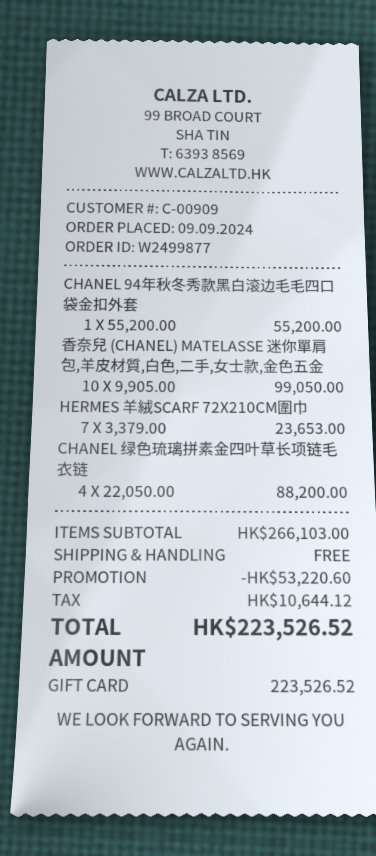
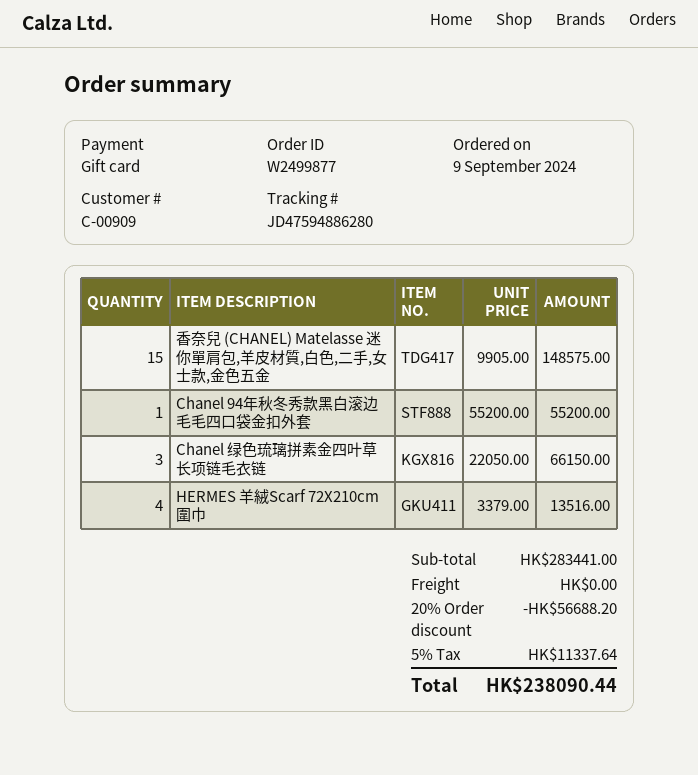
香奈兒 (CHANEL) MATELASSE 迷你單肩包,羊皮材質,白色,二手,女士款,金色五金: 10 x 9905.00 = 99050.00 -> 15 x 9905.00 = 148575.00
HERMES 羊絨SCARF 72X210CM圍巾: 7 x 3379.00 = 23653.00 -> 4 x 3379.00 = 13516.00
CHANEL 绿色琉璃拼素金四叶草长项链毛衣链: 4 x 22050.00 = 88200.00 -> 3 x 22050.00 = 66150.00
subtotal: 266103.00 -> 283441.00
discount: 53220.60 -> 56688.20
tax: 10644.12 -> 11337.64
total: 223526.52 -> 238090.44

